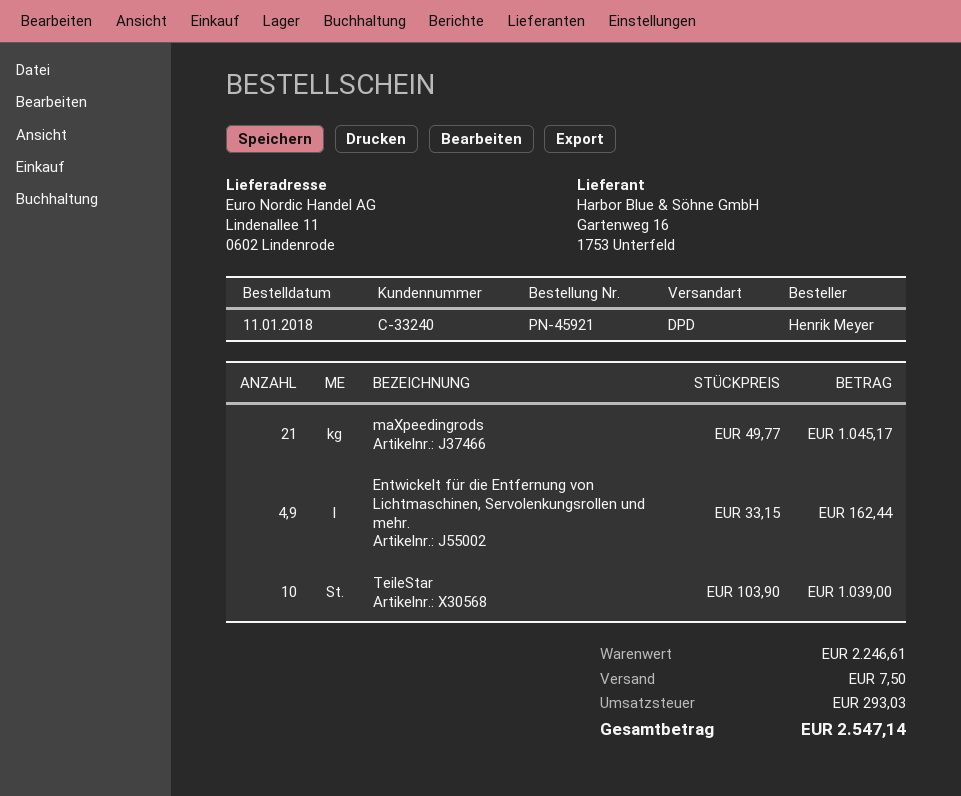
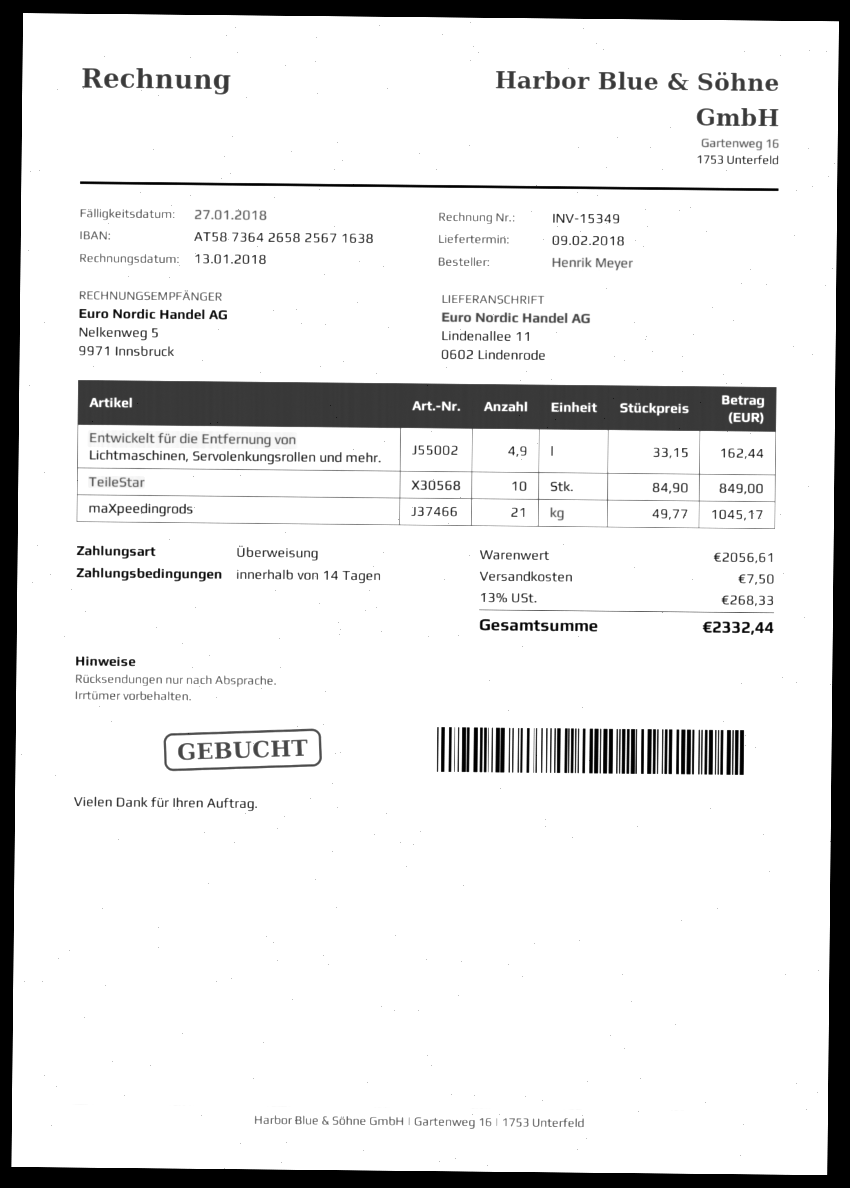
TeileStar: 10 x 103.90 = 1039.00 -> 10 x 84.90 = 849.00
subtotal: 2246.61 -> 2056.61
tax: 293.03 -> 268.33
total: 2547.14 -> 2332.44

